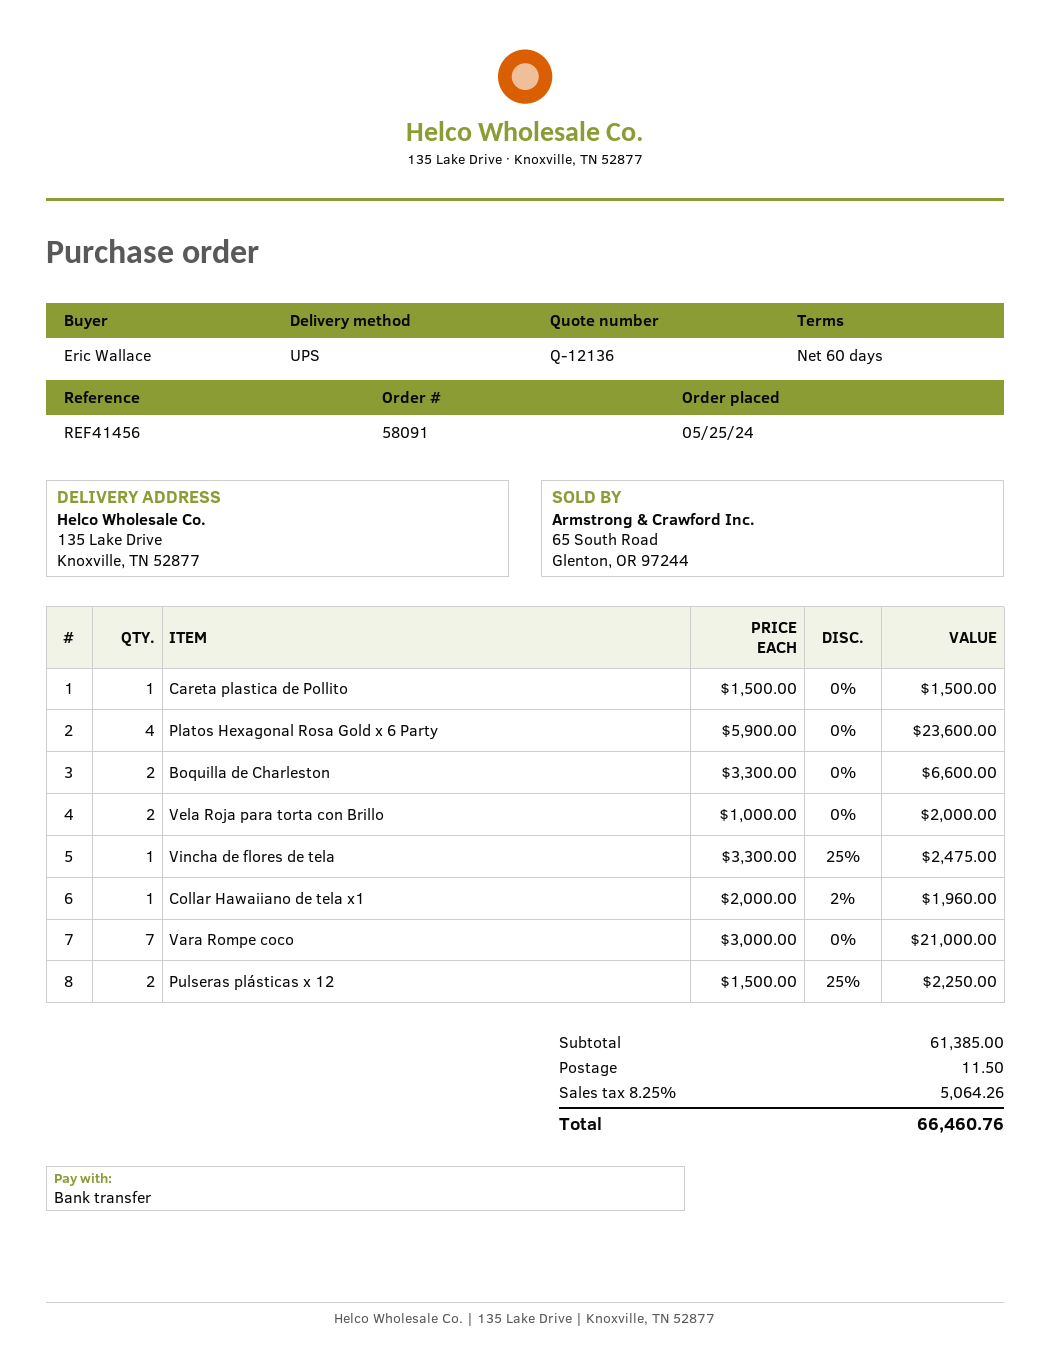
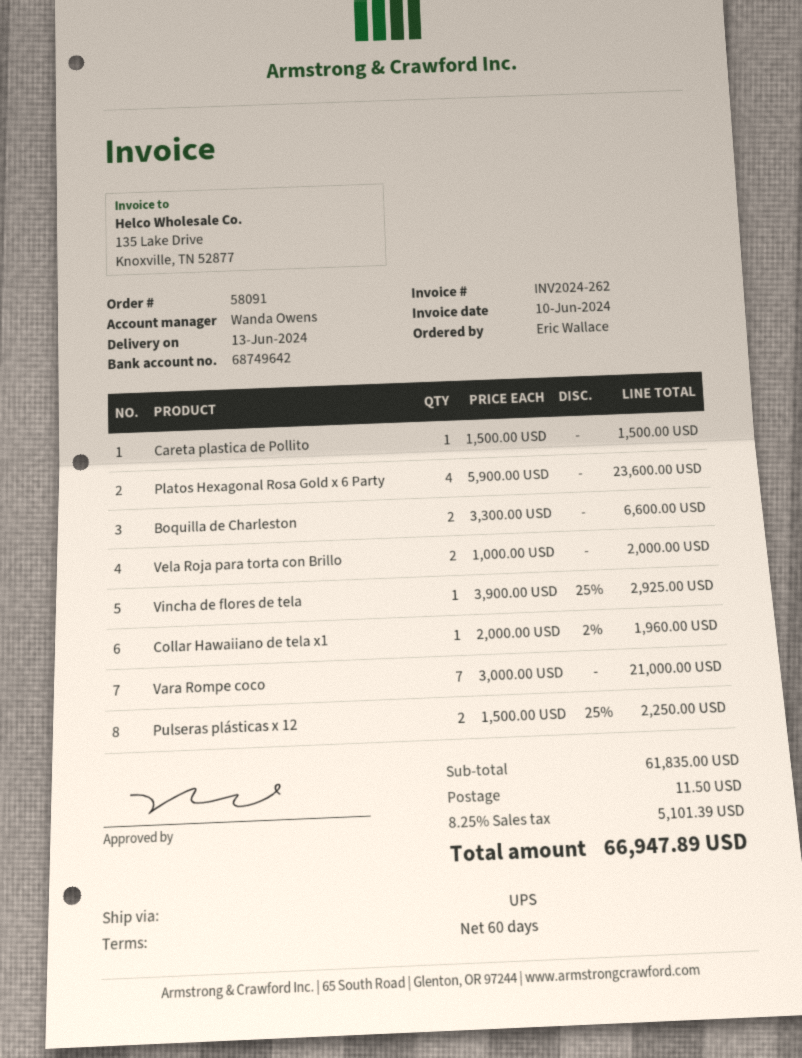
Vincha de flores de tela: 1 x 3300.00 - 25% = 2475.00 -> 1 x 3900.00 - 25% = 2925.00
subtotal: 61385.00 -> 61835.00
tax: 8.25% = 5064.26 -> 8.25% = 5101.39
total: 66460.76 -> 66947.89

